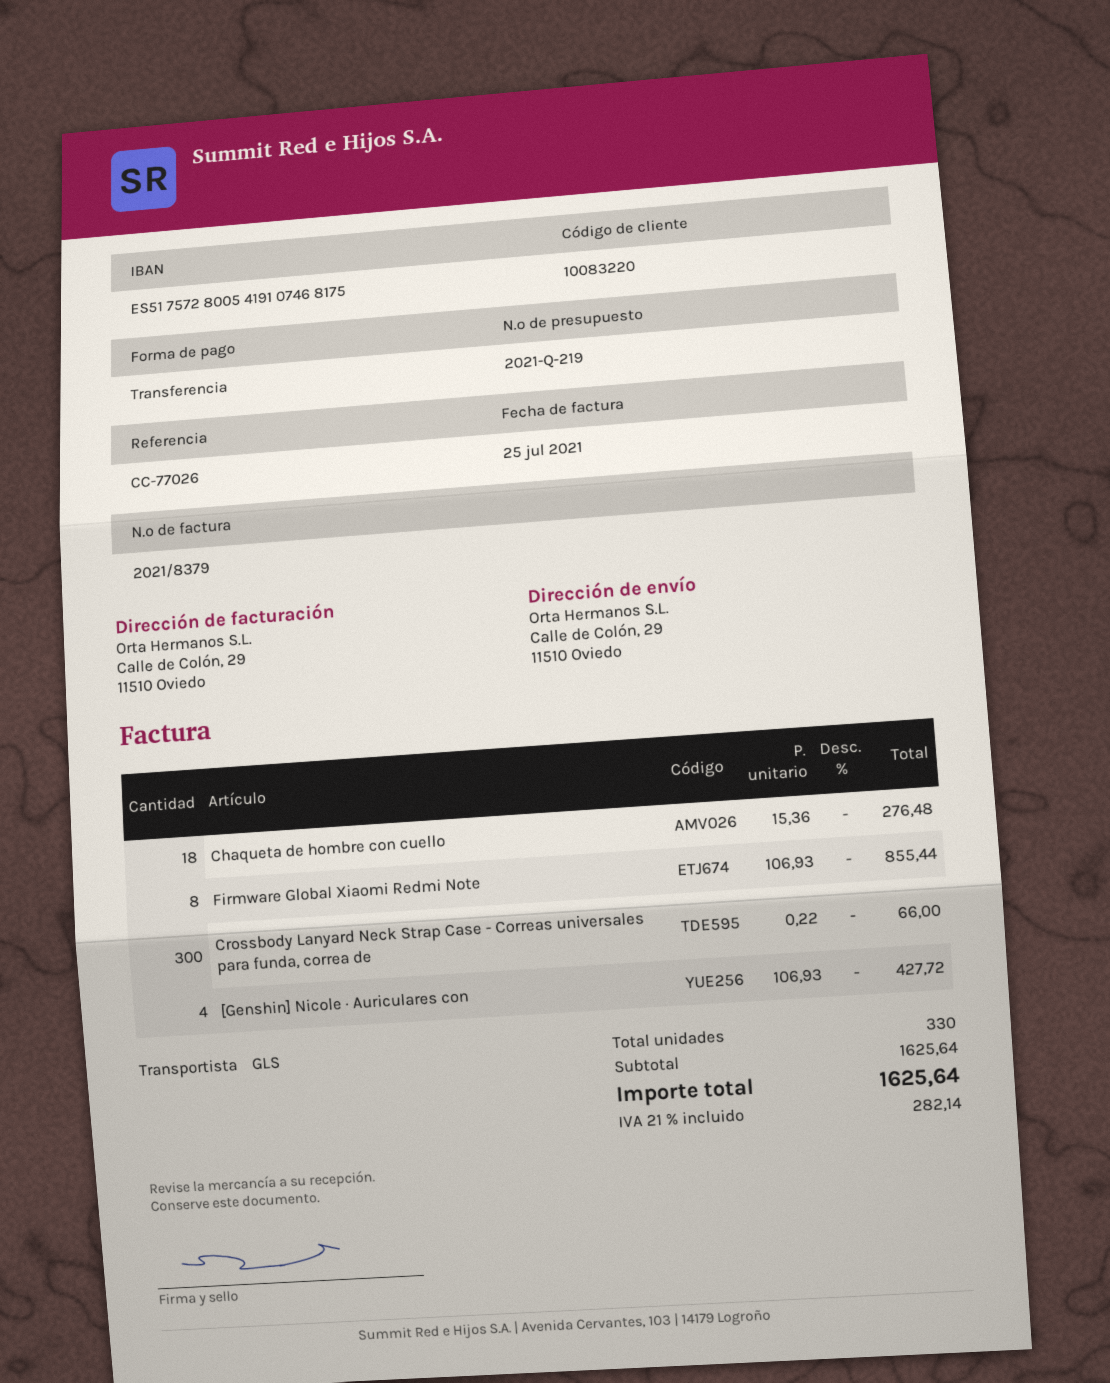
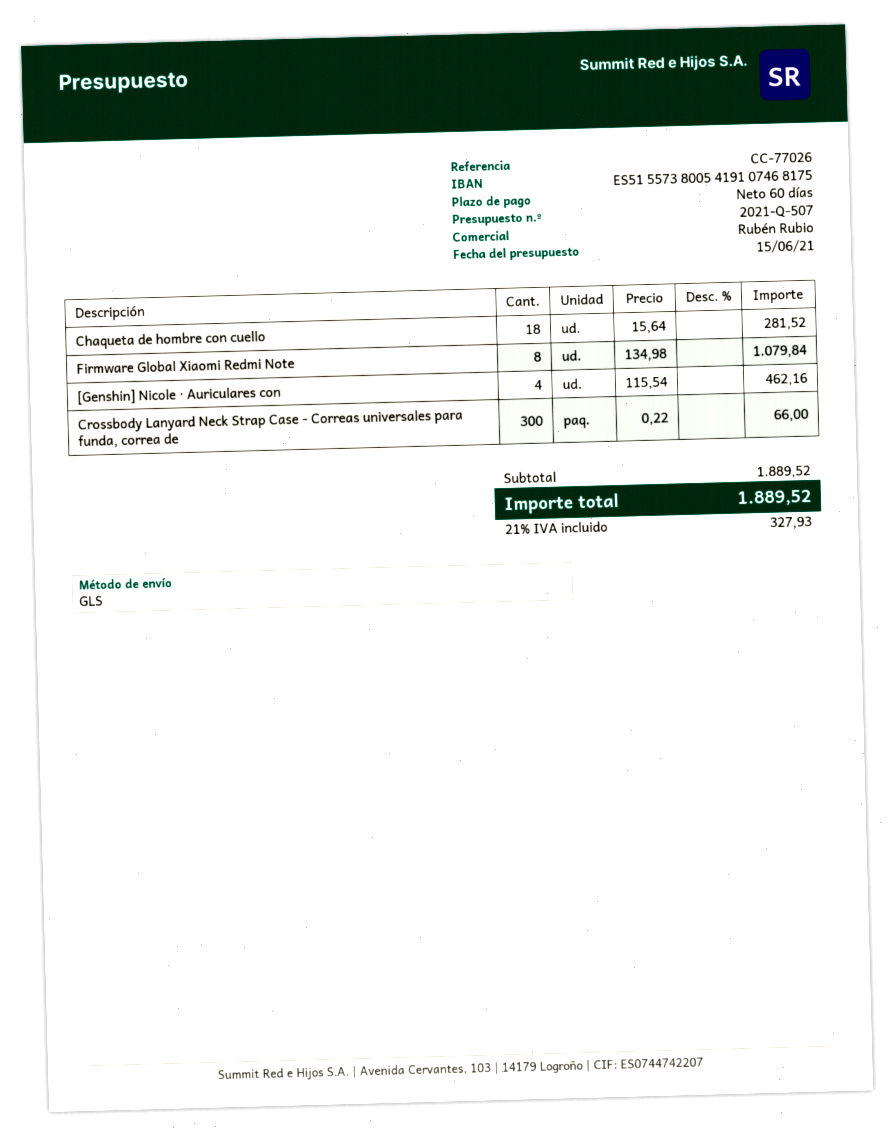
quote number: 2021-Q-219 -> 2021-Q-507
bank account: ES5175728005419107468175 -> ES5155738005419107468175
Chaqueta de hombre con cuello: 18 x 15.36 = 276.48 -> 18 x 15.64 = 281.52
Firmware Global Xiaomi Redmi Note: 8 x 106.93 = 855.44 -> 8 x 134.98 = 1079.84
[Genshin] Nicole · Auriculares con: 4 x 106.93 = 427.72 -> 4 x 115.54 = 462.16
subtotal: 1625.64 -> 1889.52
tax: 21% = 282.14 -> 21% = 327.93
total: 1625.64 -> 1889.52

